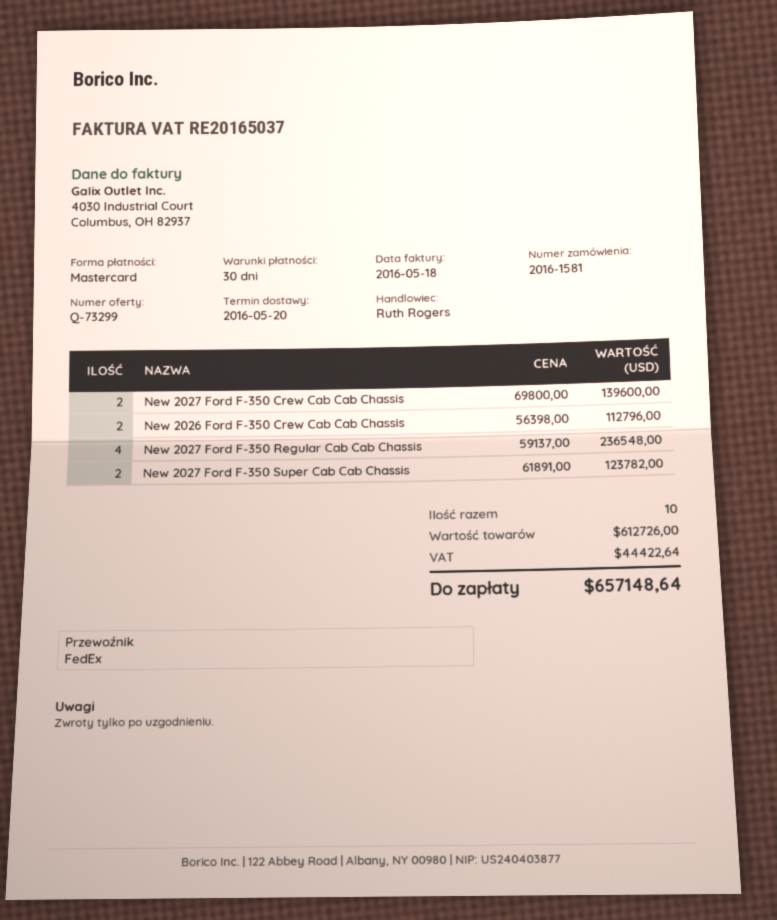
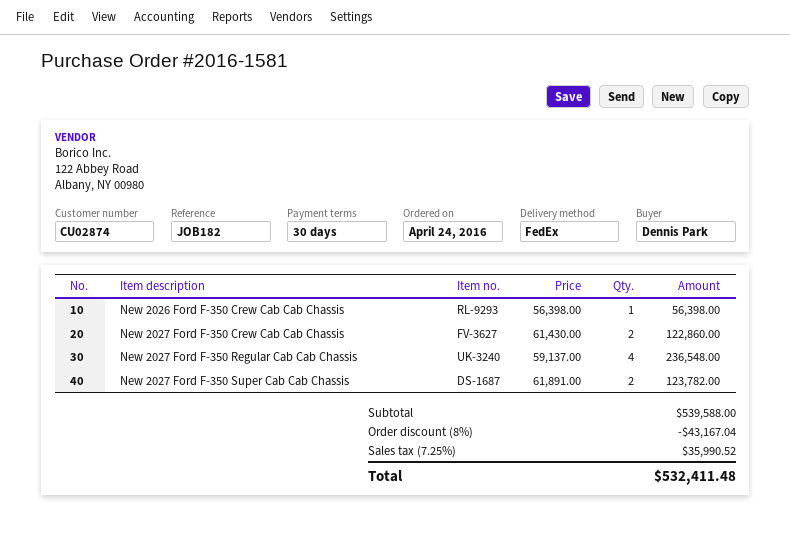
New 2027 Ford F-350 Crew Cab Cab Chassis: 2 x 69800.00 = 139600.00 -> 2 x 61430.00 = 122860.00
New 2026 Ford F-350 Crew Cab Cab Chassis: 2 x 56398.00 = 112796.00 -> 1 x 56398.00 = 56398.00
subtotal: 612726.00 -> 539588.00
discount: none -> 8% = 43167.04
tax: 44422.64 -> 35990.52
total: 657148.64 -> 532411.48

